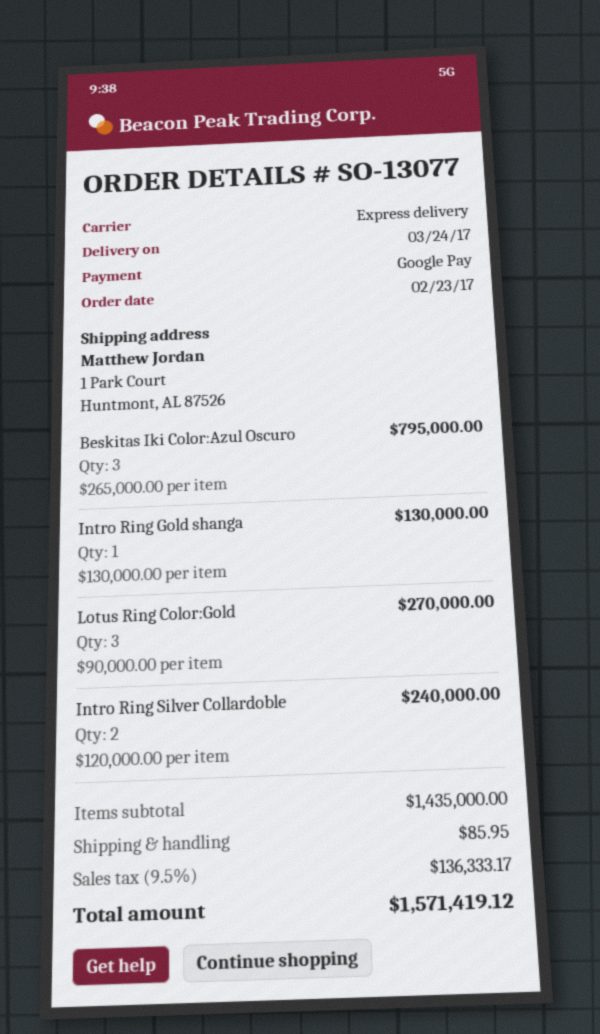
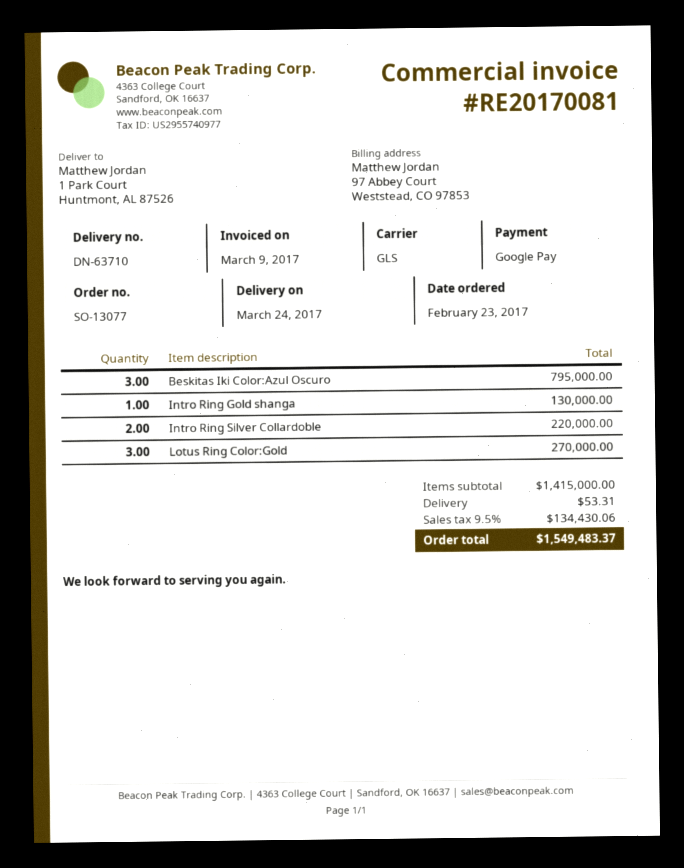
shipping method: express -> GLS
Intro Ring Silver Collardoble: 2 for 240000.00 -> 2 for 220000.00
subtotal: 1435000.00 -> 1415000.00
shipping: 85.95 -> 53.31
tax: 9.5% = 136333.17 -> 9.5% = 134430.06
total: 1571419.12 -> 1549483.37

